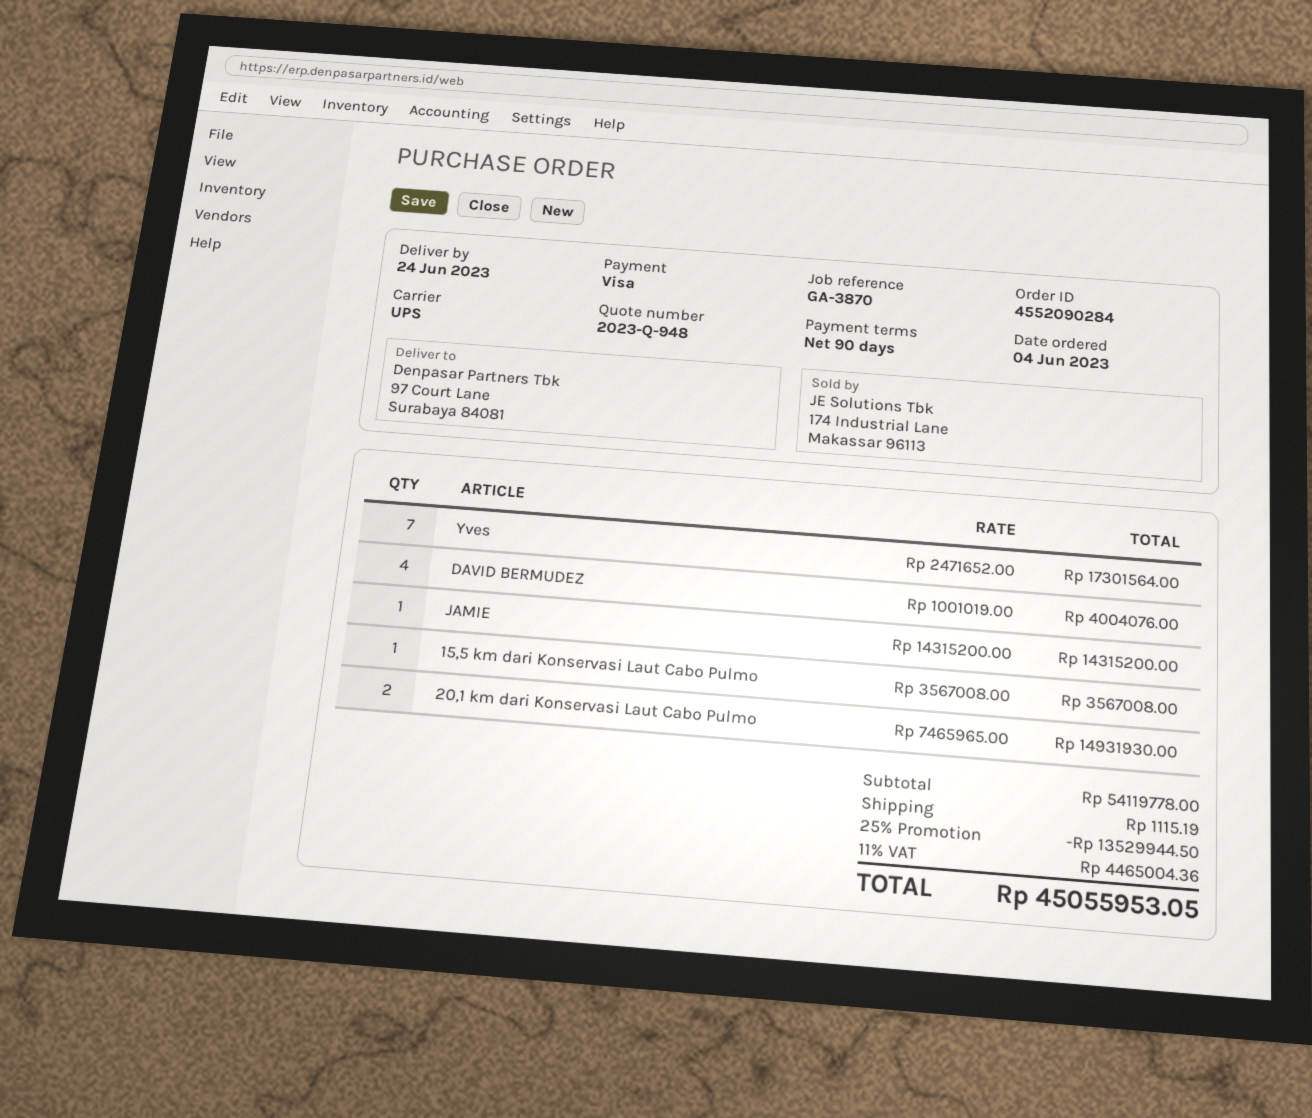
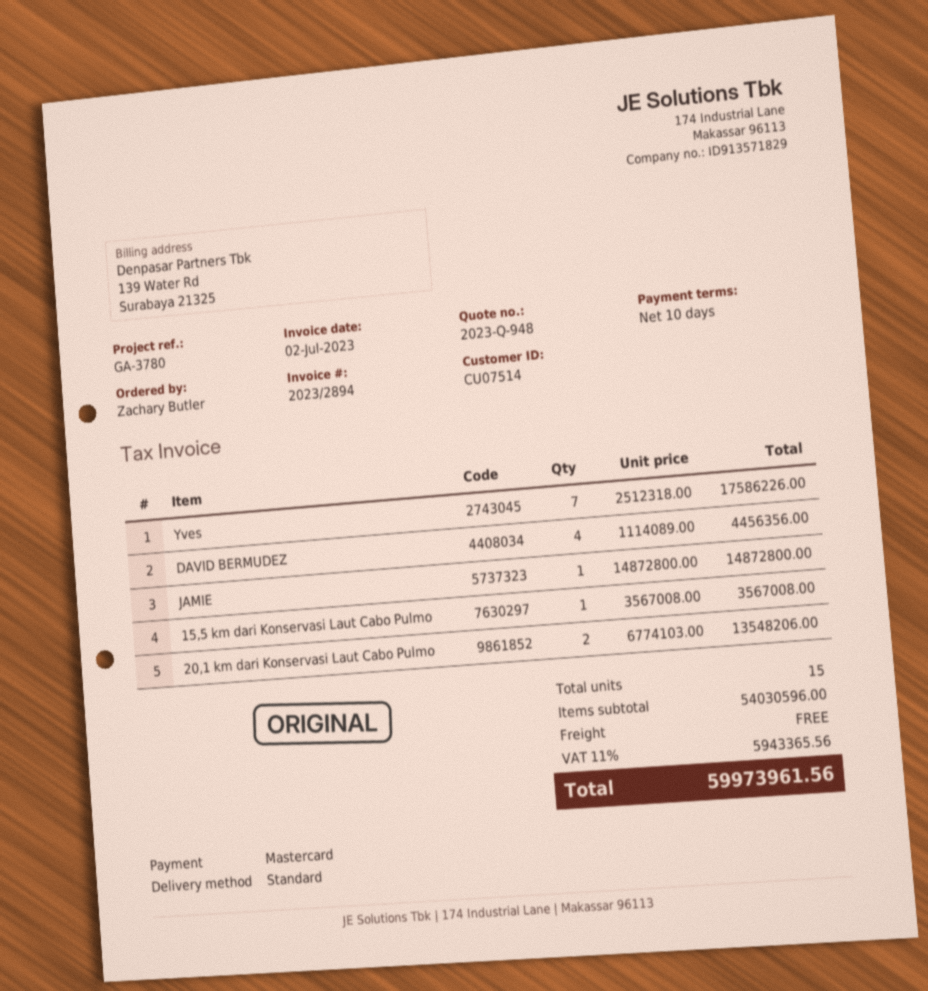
payment terms: 90 days -> 10 days
reference: GA-3870 -> GA-3780
payment method: Visa -> Mastercard
shipping method: UPS -> standard
Yves: 7 x 2471652.00 = 17301564.00 -> 7 x 2512318.00 = 17586226.00
DAVID BERMUDEZ: 4 x 1001019.00 = 4004076.00 -> 4 x 1114089.00 = 4456356.00
JAMIE: 1 x 14315200.00 = 14315200.00 -> 1 x 14872800.00 = 14872800.00
20,1 km dari Konservasi Laut Cabo Pulmo: 2 x 7465965.00 = 14931930.00 -> 2 x 6774103.00 = 13548206.00
subtotal: 54119778.00 -> 54030596.00
discount: 25% = 13529944.50 -> none
shipping: 1115.19 -> 0.00
tax: 11% = 4465004.36 -> 11% = 5943365.56
total: 45055953.05 -> 59973961.56

